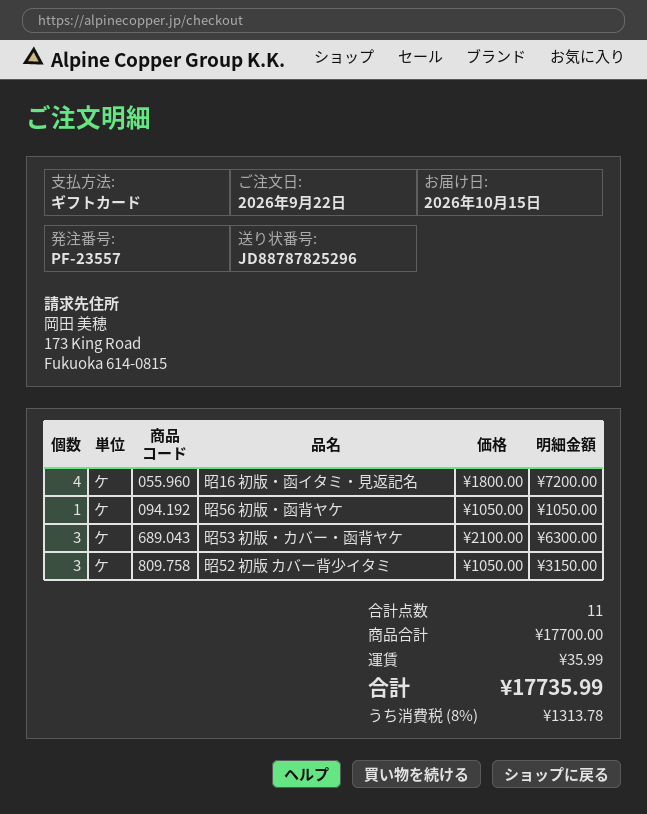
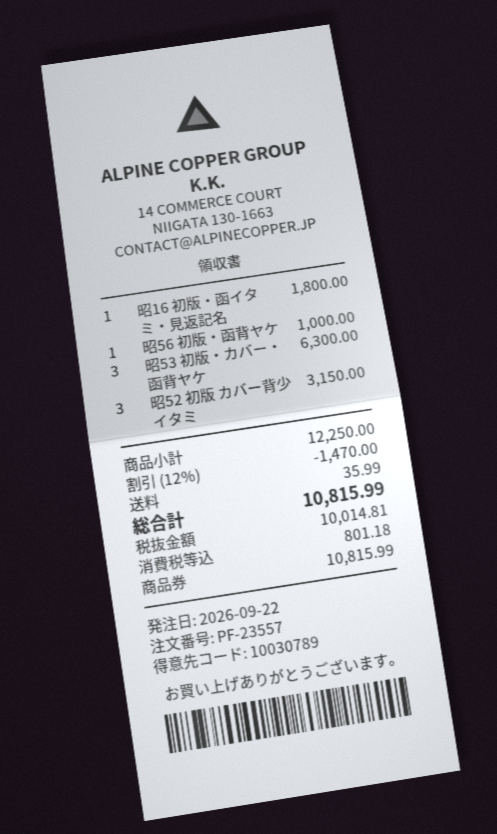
昭16 初版・函イタミ・見返記名: 4 for 7200.00 -> 1 for 1800.00
昭56 初版・函背ヤケ: 1 for 1050.00 -> 1 for 1000.00
subtotal: 17700.00 -> 12250.00
discount: none -> 12% = 1470.00
tax: 1313.78 -> 801.18
total: 17735.99 -> 10815.99

